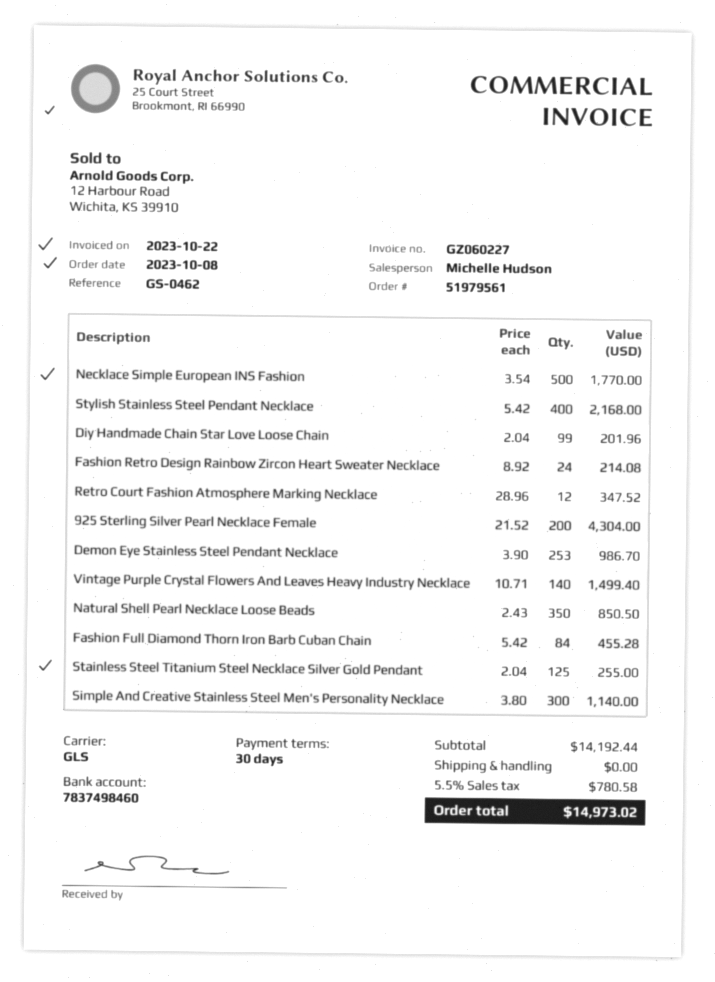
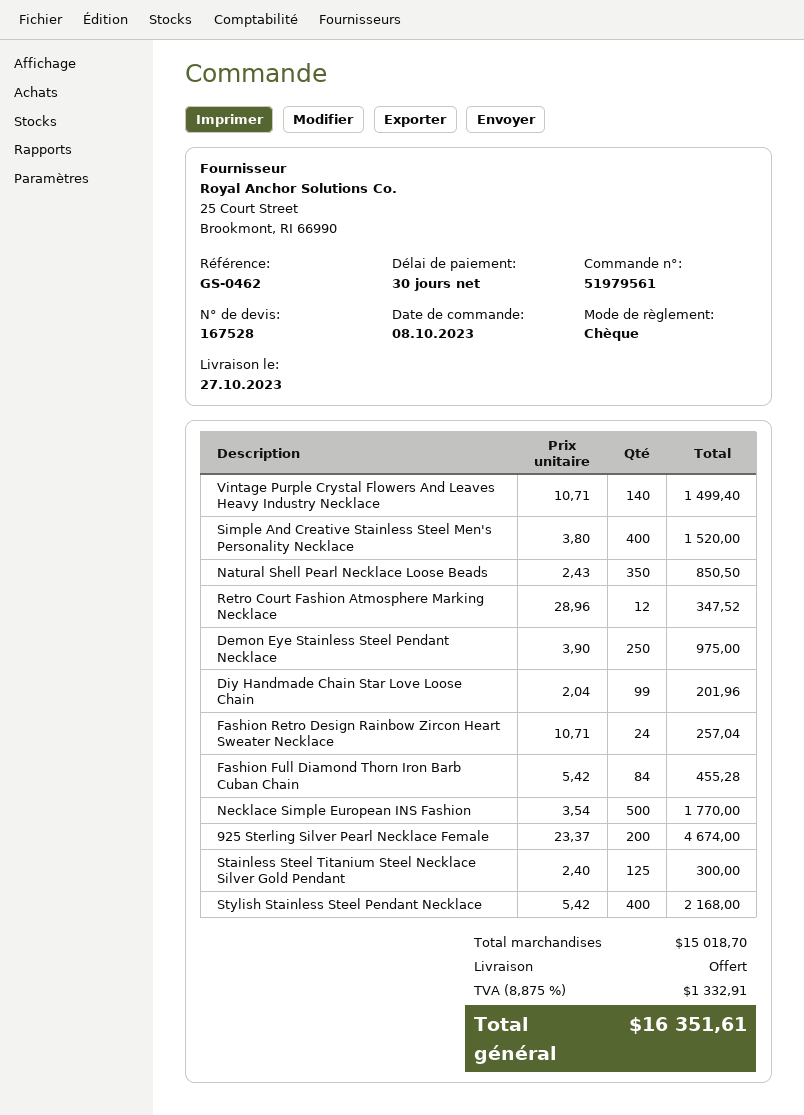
Fashion Retro Design Rainbow Zircon Heart Sweater Necklace: 24 x 8.92 = 214.08 -> 24 x 10.71 = 257.04
925 Sterling Silver Pearl Necklace Female: 200 x 21.52 = 4304.00 -> 200 x 23.37 = 4674.00
Demon Eye Stainless Steel Pendant Necklace: 253 x 3.90 = 986.70 -> 250 x 3.90 = 975.00
Stainless Steel Titanium Steel Necklace Silver Gold Pendant: 125 x 2.04 = 255.00 -> 125 x 2.40 = 300.00
Simple And Creative Stainless Steel Men's Personality Necklace: 300 x 3.80 = 1140.00 -> 400 x 3.80 = 1520.00
subtotal: 14192.44 -> 15018.70
tax: 5.5% = 780.58 -> 8.875% = 1332.91
total: 14973.02 -> 16351.61

